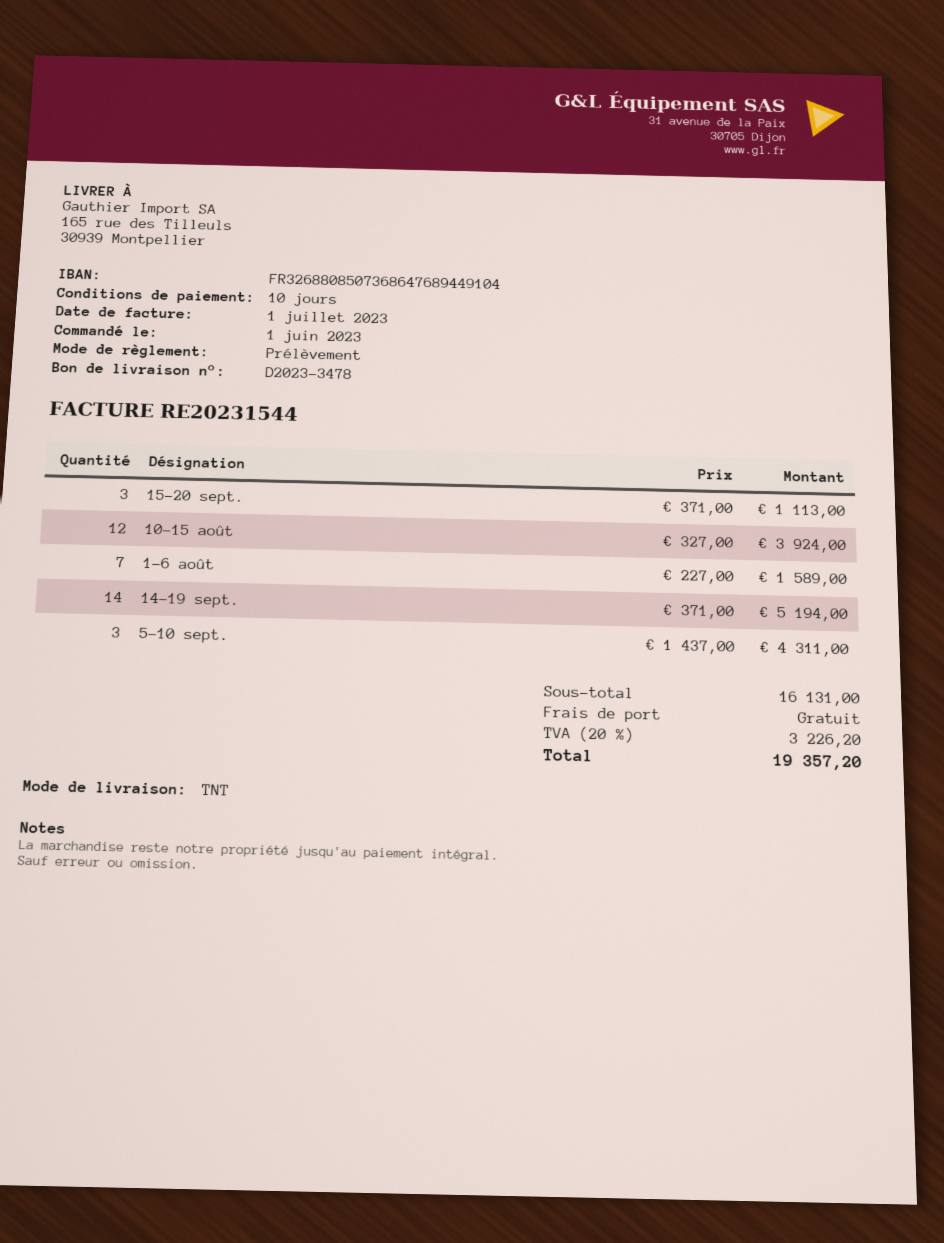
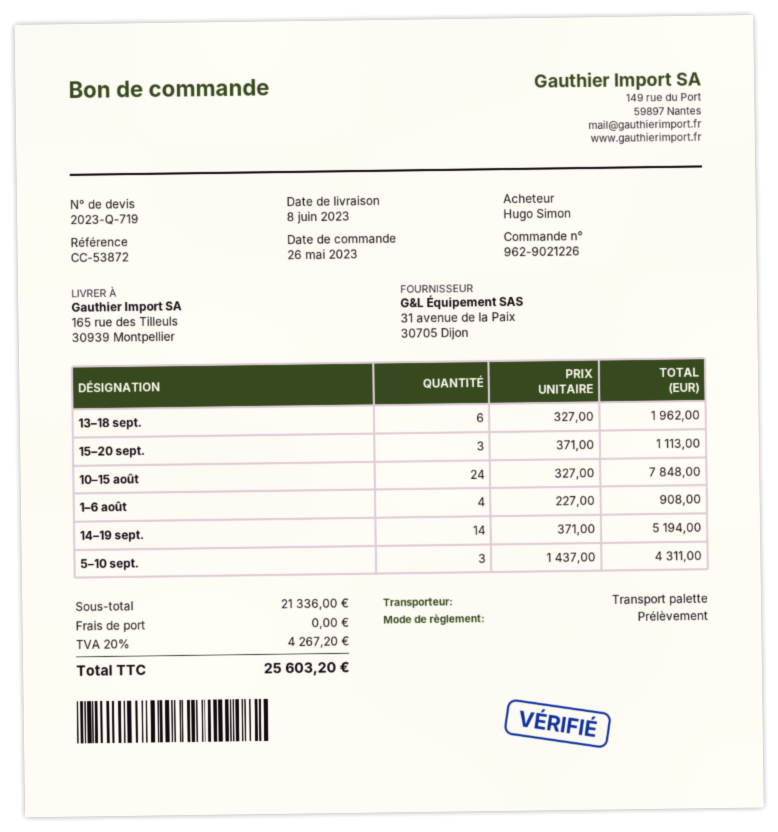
order date: 2023-06-01 -> 2023-05-26
shipping method: TNT -> pallet freight
10–15 août: 12 x 327.00 = 3924.00 -> 24 x 327.00 = 7848.00
1–6 août: 7 x 227.00 = 1589.00 -> 4 x 227.00 = 908.00
13–18 sept.: none -> 6 x 327.00 = 1962.00
subtotal: 16131.00 -> 21336.00
tax: 20% = 3226.20 -> 20% = 4267.20
total: 19357.20 -> 25603.20

